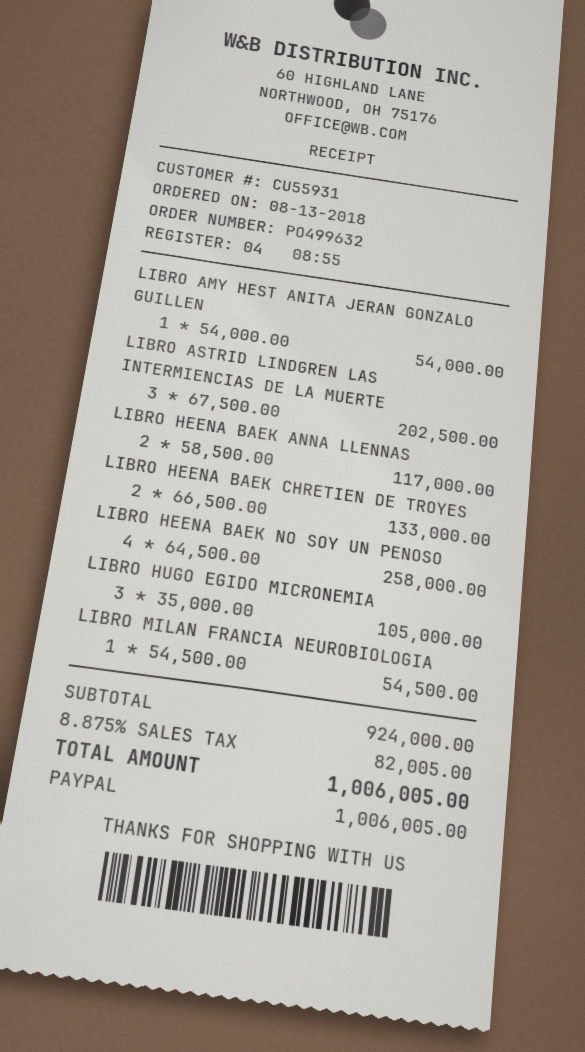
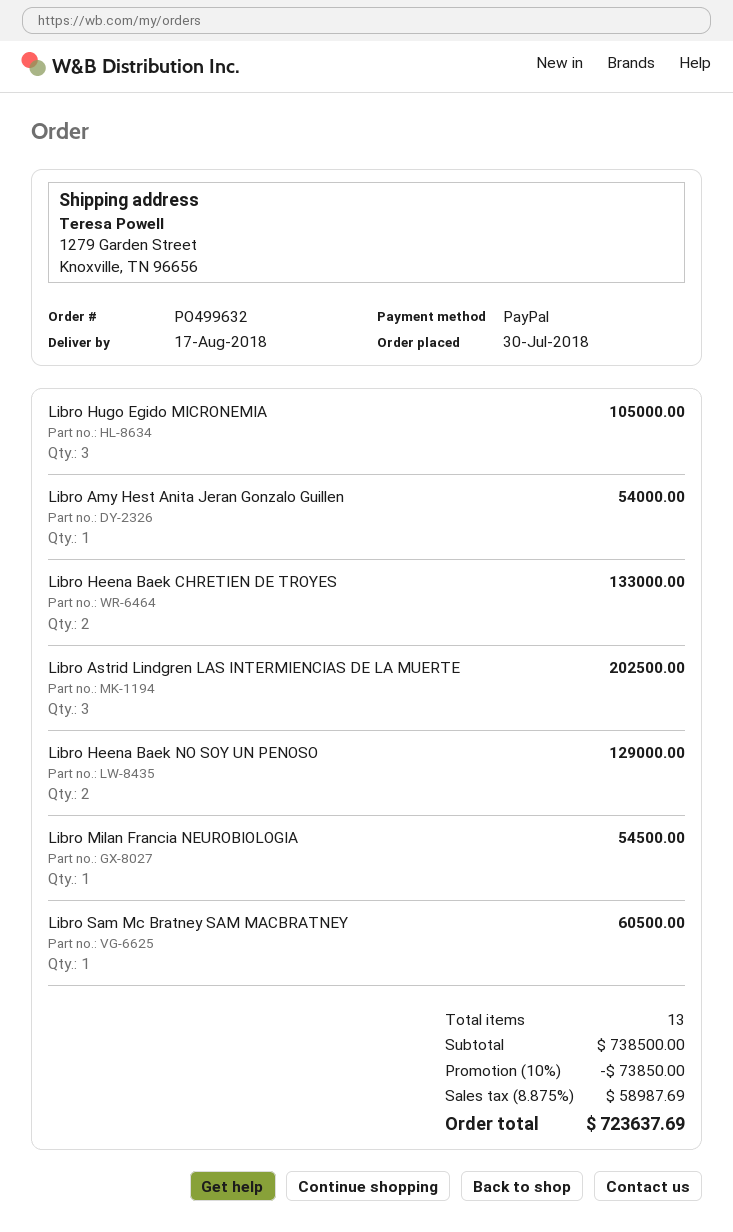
order date: 2018-08-13 -> 2018-07-30
LIBRO HEENA BAEK ANNA LLENNAS: 2 for 117000.00 -> none
LIBRO HEENA BAEK NO SOY UN PENOSO: 4 for 258000.00 -> 2 for 129000.00
Libro Sam Mc Bratney SAM MACBRATNEY: none -> 1 for 60500.00
subtotal: 924000.00 -> 738500.00
discount: none -> 10% = 73850.00
tax: 8.875% = 82005.00 -> 8.875% = 58987.69
total: 1006005.00 -> 723637.69

